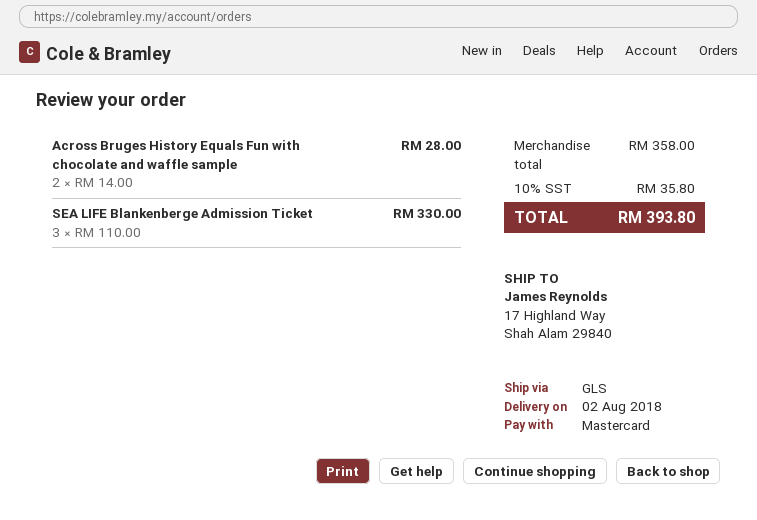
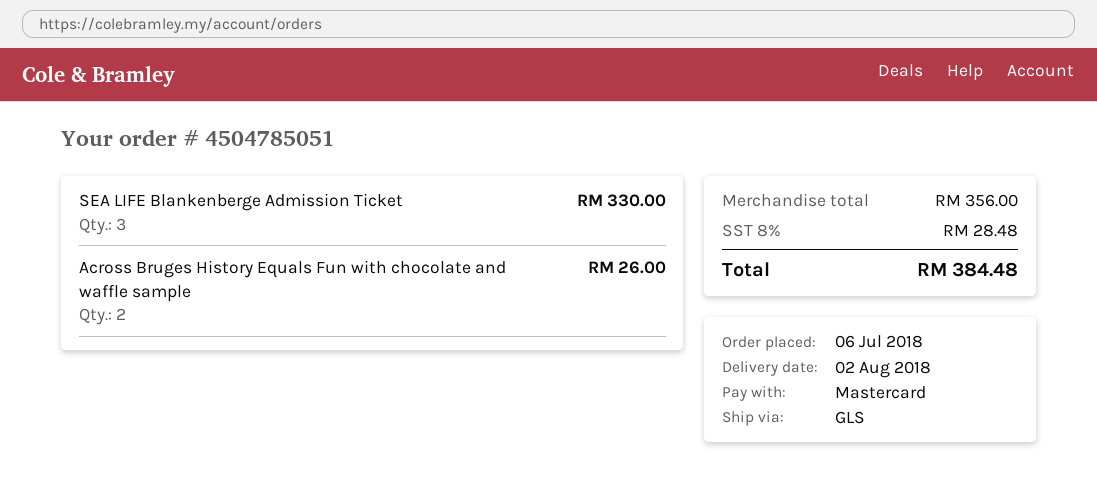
Across Bruges History Equals Fun with chocolate and waffle sample: 2 for 28.00 -> 2 for 26.00
subtotal: 358.00 -> 356.00
tax: 10% = 35.80 -> 8% = 28.48
total: 393.80 -> 384.48

